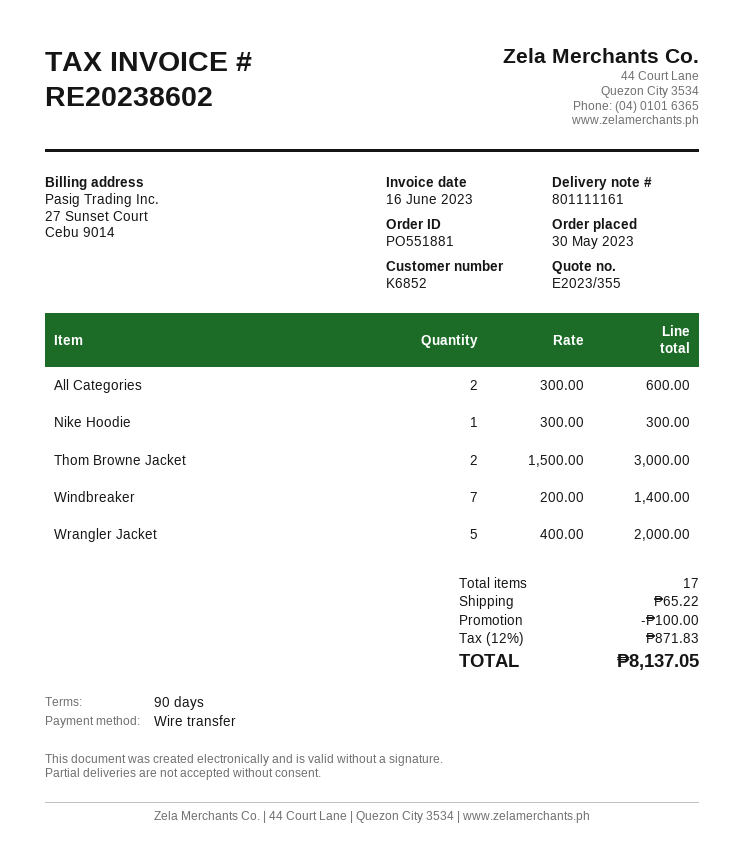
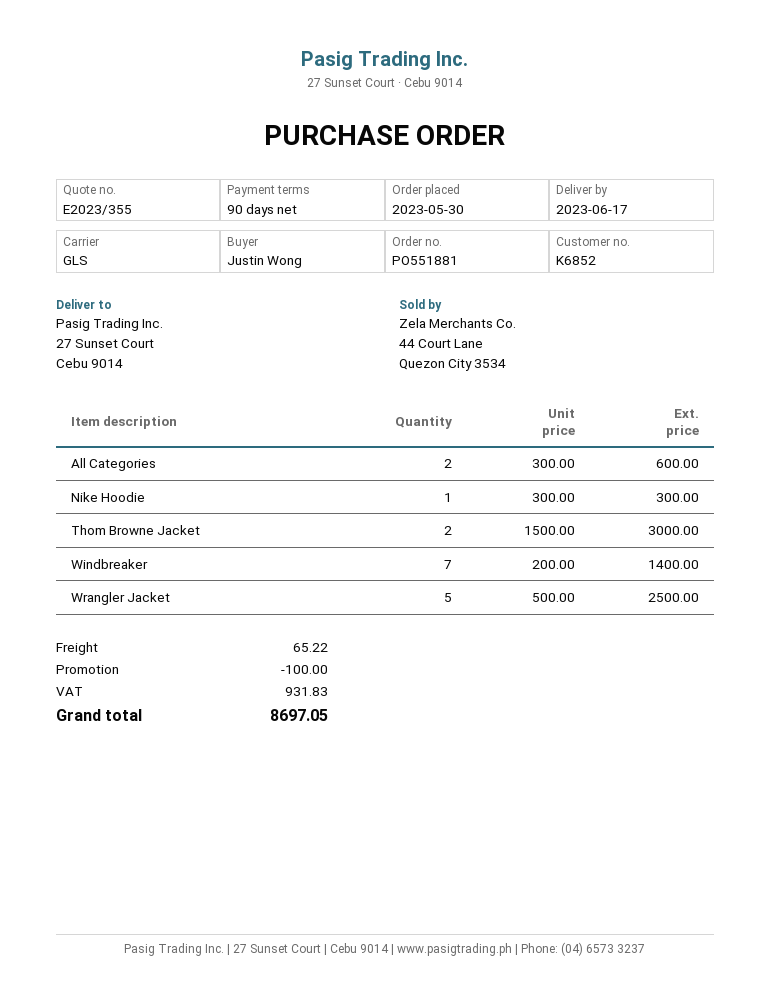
Wrangler Jacket: 5 x 400.00 = 2000.00 -> 5 x 500.00 = 2500.00
tax: 871.83 -> 931.83
total: 8137.05 -> 8697.05

